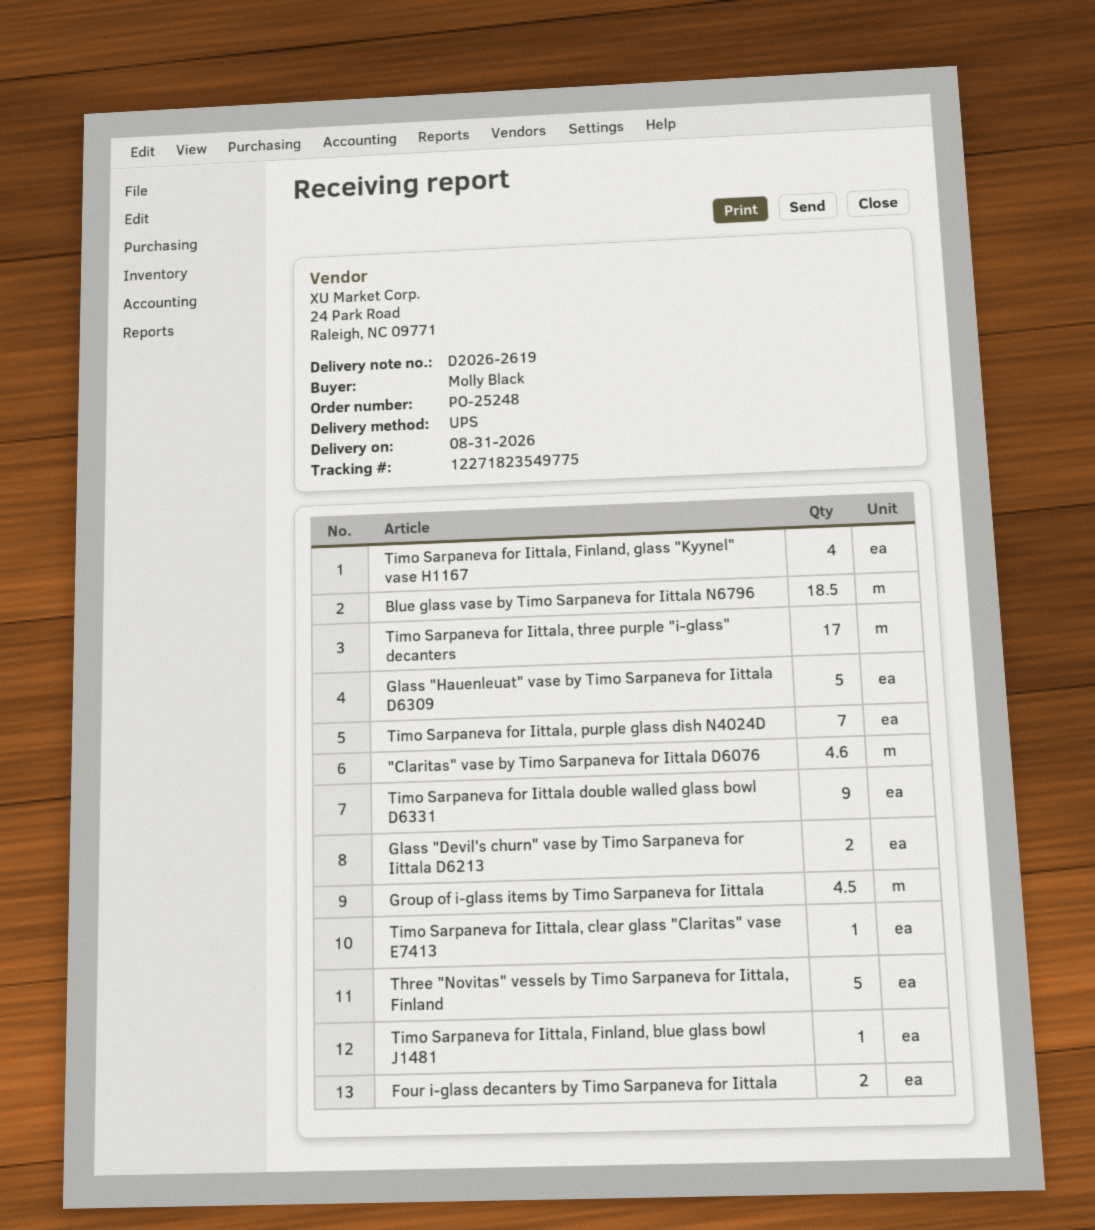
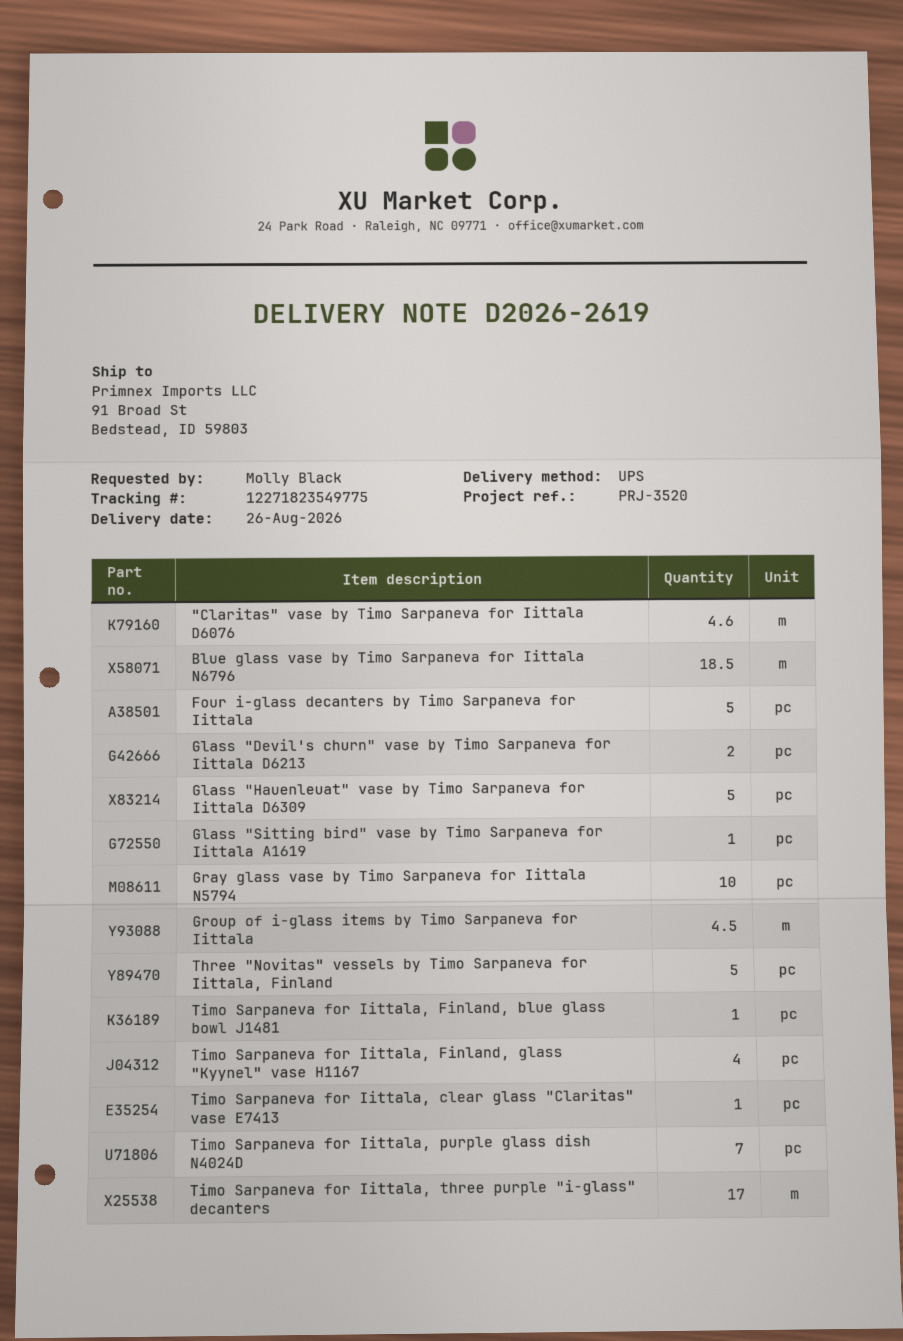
delivery date: 2026-08-31 -> 2026-08-26
Timo Sarpaneva for Iittala double walled glass bowl D6331: 9 -> none
Four i-glass decanters by Timo Sarpaneva for Iittala: 2 -> 5
Glass "Sitting bird" vase by Timo Sarpaneva for Iittala A1619: none -> 1
Gray glass vase by Timo Sarpaneva for Iittala N5794: none -> 10

